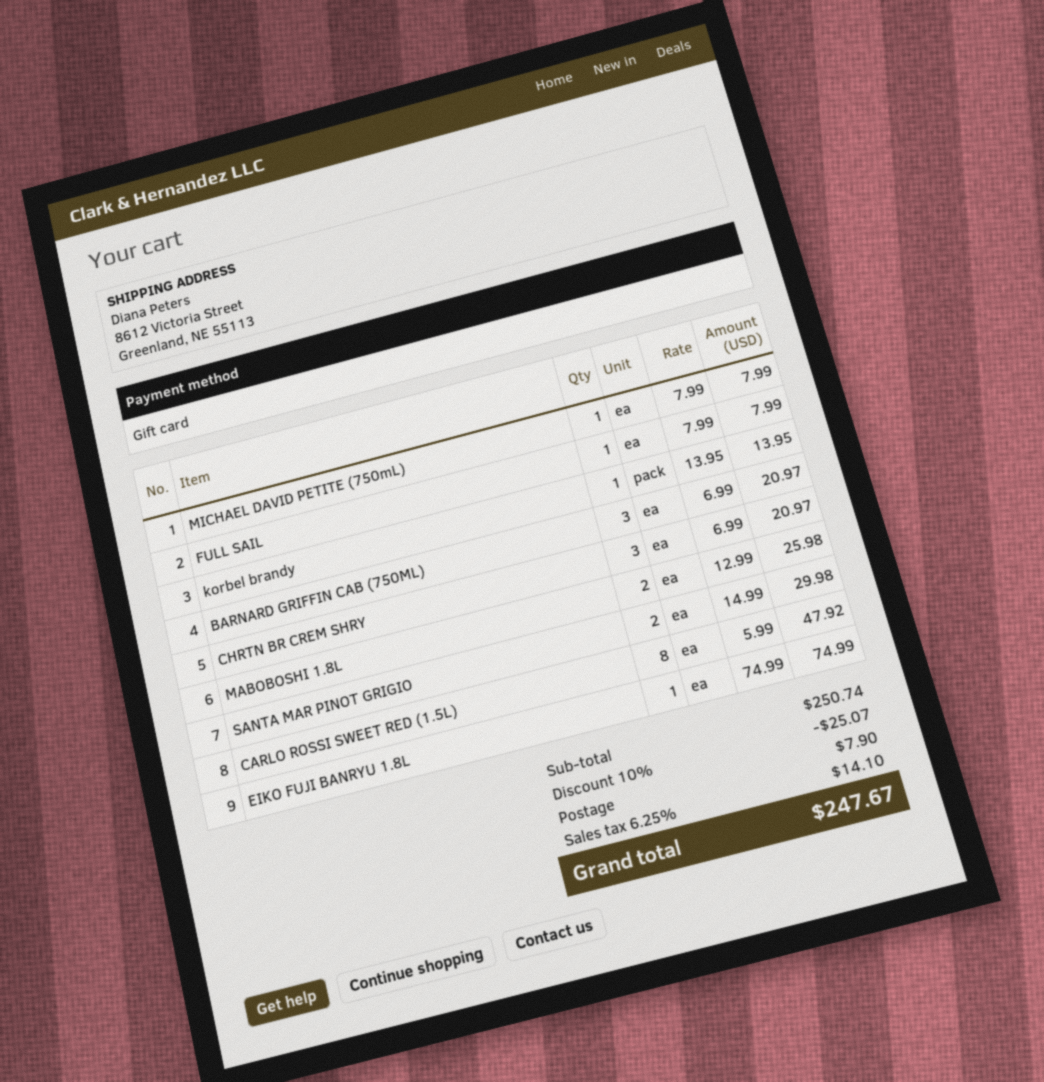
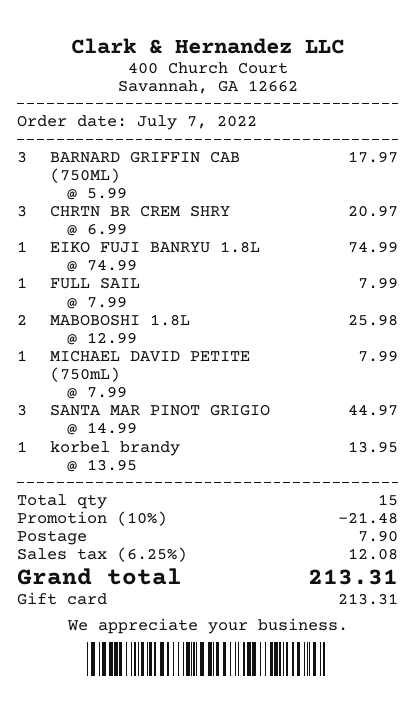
BARNARD GRIFFIN CAB (750ML): 3 x 6.99 = 20.97 -> 3 x 5.99 = 17.97
SANTA MAR PINOT GRIGIO: 2 x 14.99 = 29.98 -> 3 x 14.99 = 44.97
CARLO ROSSI SWEET RED (1.5L): 8 x 5.99 = 47.92 -> none
discount: 10% = 25.07 -> 10% = 21.48
tax: 6.25% = 14.10 -> 6.25% = 12.08
total: 247.67 -> 213.31

